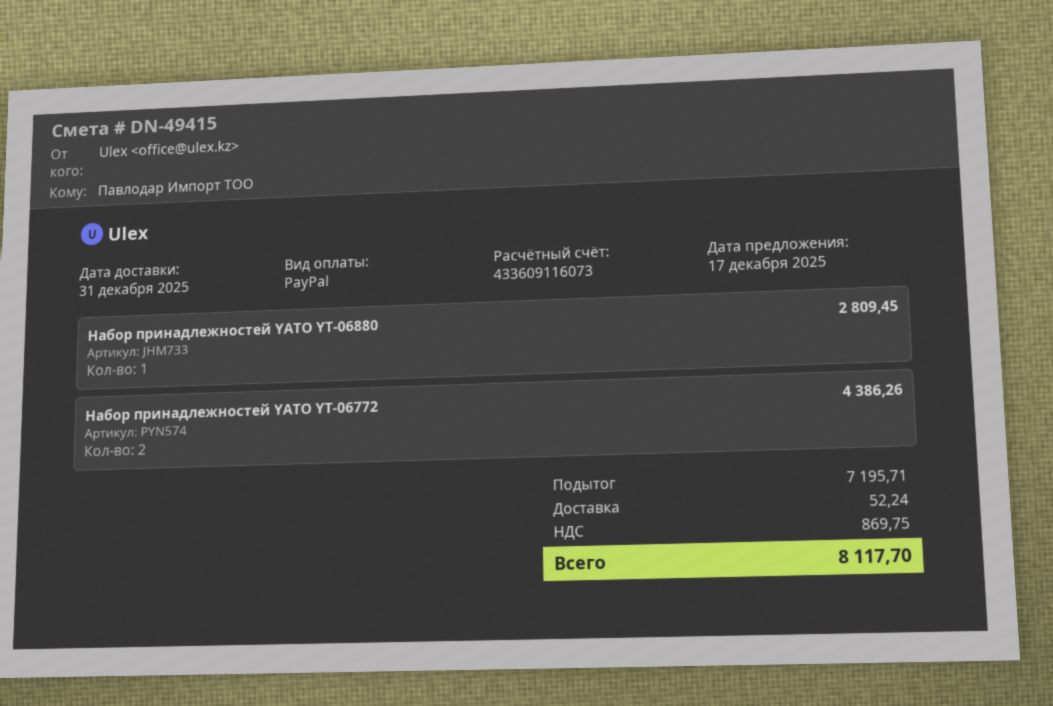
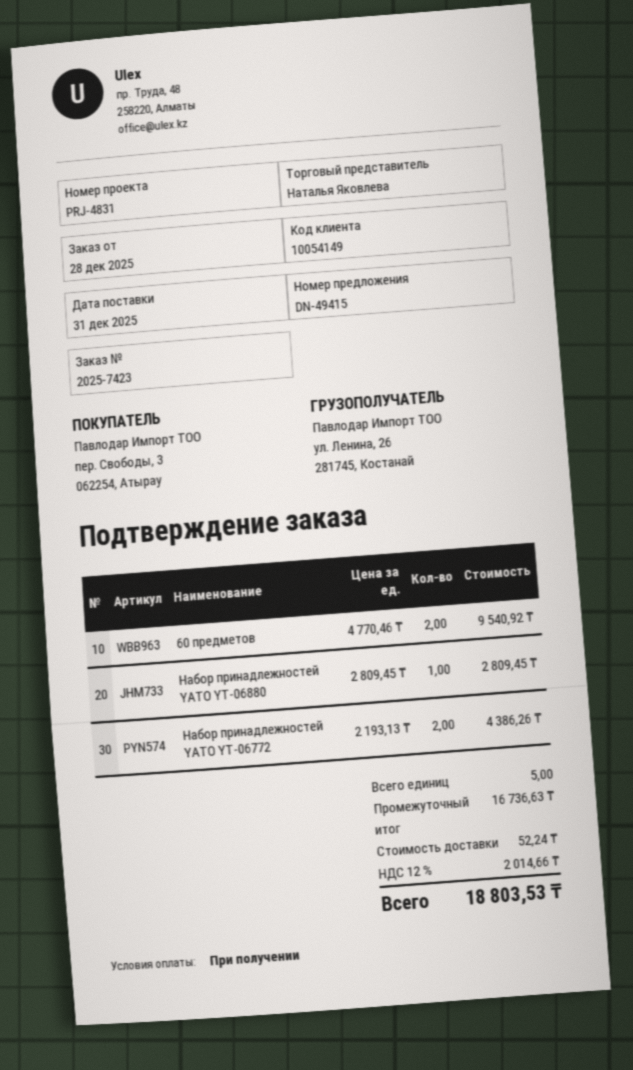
60 предметов: none -> 2 for 9540.92
subtotal: 7195.71 -> 16736.63
tax: 869.75 -> 2014.66
total: 8117.70 -> 18803.53

